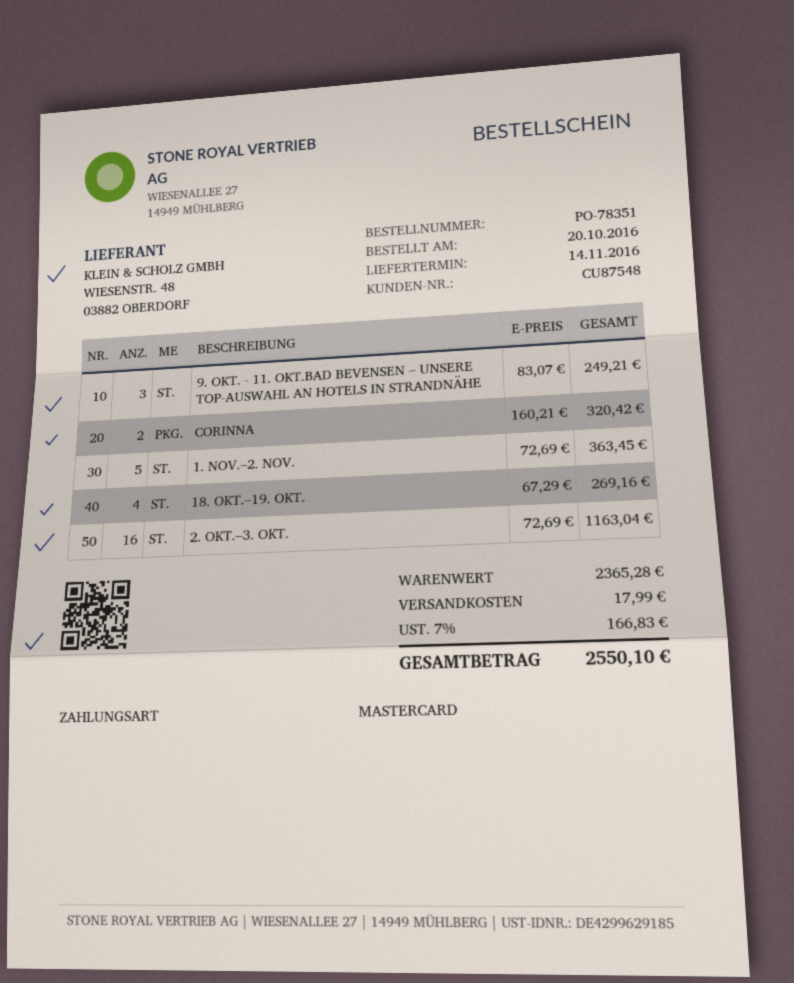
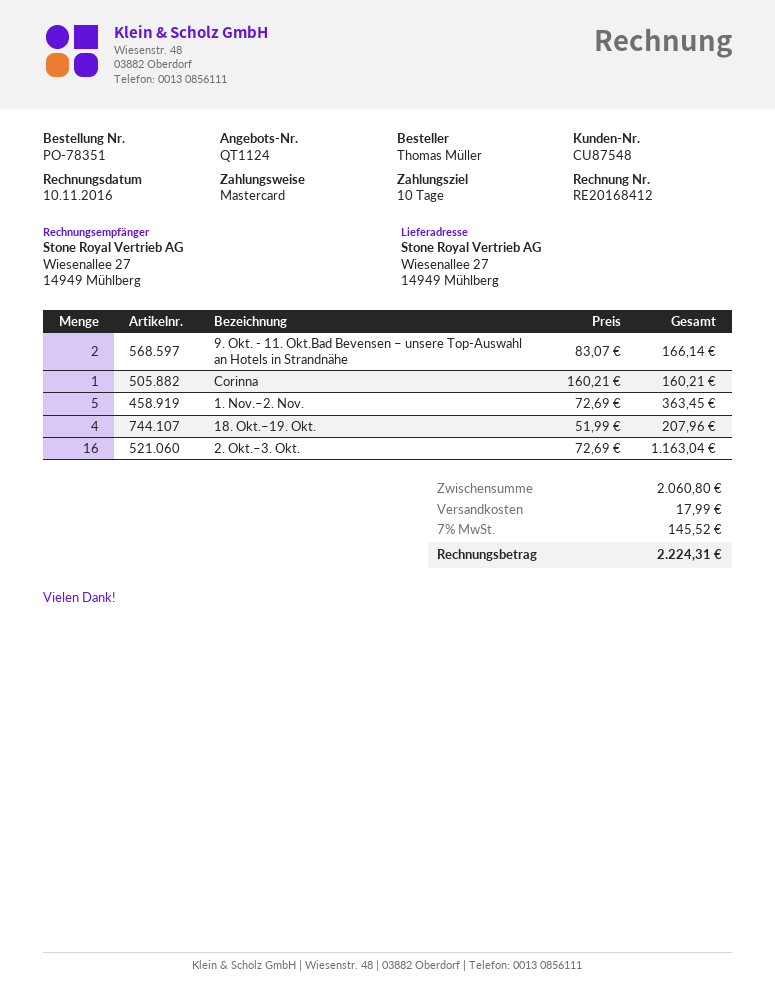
9. OKT. - 11. OKT.BAD BEVENSEN – UNSERE TOP-AUSWAHL AN HOTELS IN STRANDNÄHE: 3 x 83.07 = 249.21 -> 2 x 83.07 = 166.14
CORINNA: 2 x 160.21 = 320.42 -> 1 x 160.21 = 160.21
18. OKT.–19. OKT.: 4 x 67.29 = 269.16 -> 4 x 51.99 = 207.96
subtotal: 2365.28 -> 2060.80
tax: 7% = 166.83 -> 7% = 145.52
total: 2550.10 -> 2224.31

